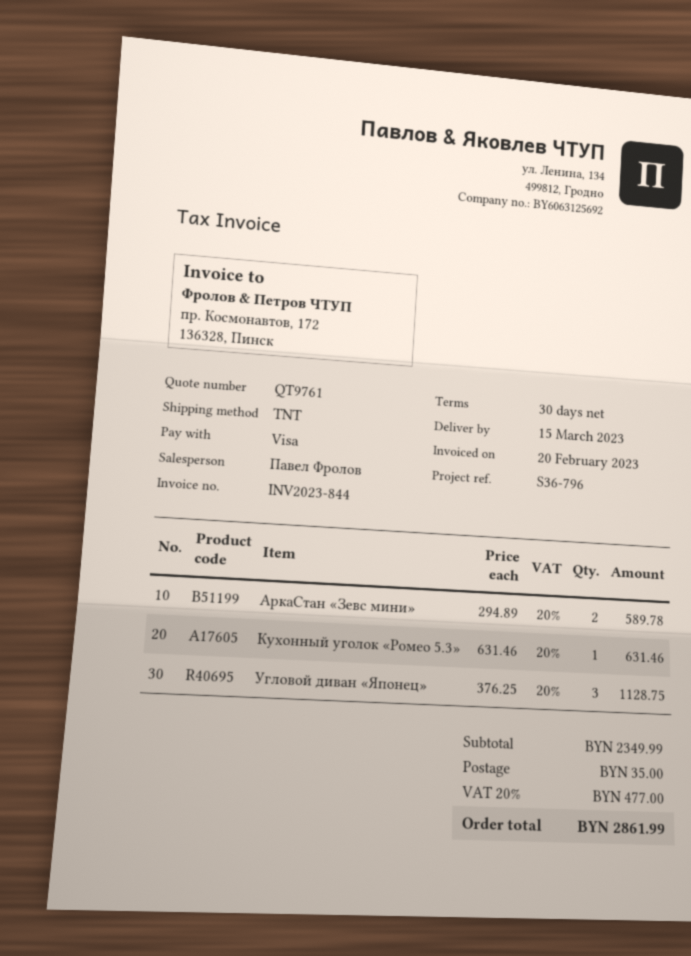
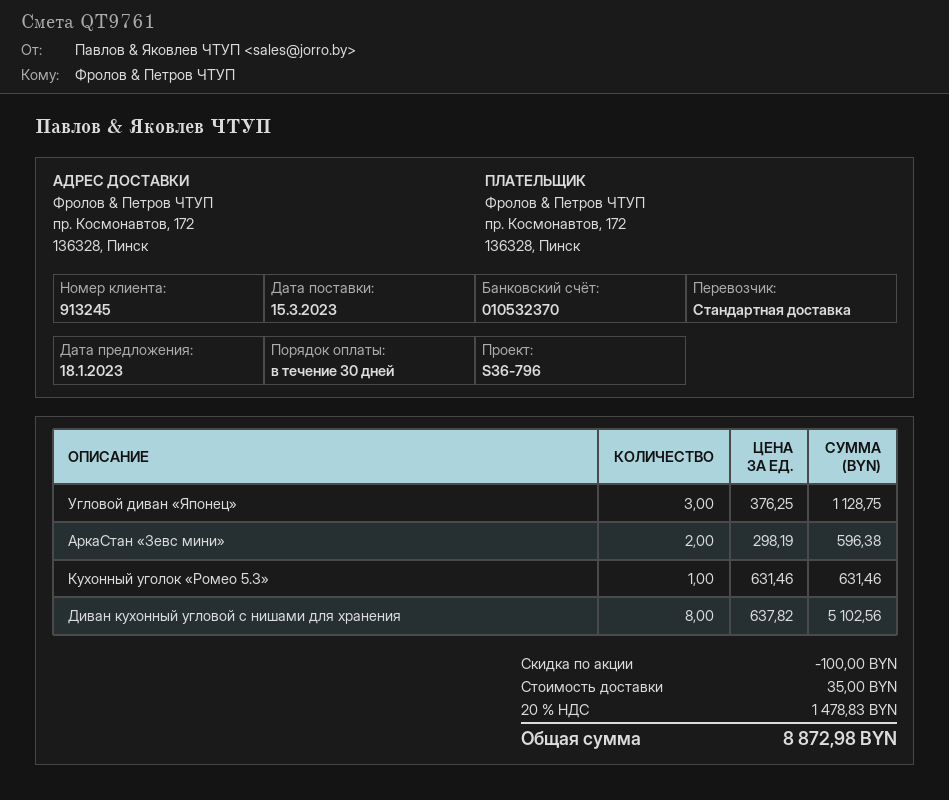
shipping method: TNT -> standard
АркаСтан «Зевс мини»: 2 x 294.89 = 589.78 -> 2 x 298.19 = 596.38
Диван кухонный угловой с нишами для хранения: none -> 8 x 637.82 = 5102.56
discount: none -> 100.00
tax: 20% = 477.00 -> 20% = 1478.83
total: 2861.99 -> 8872.98

